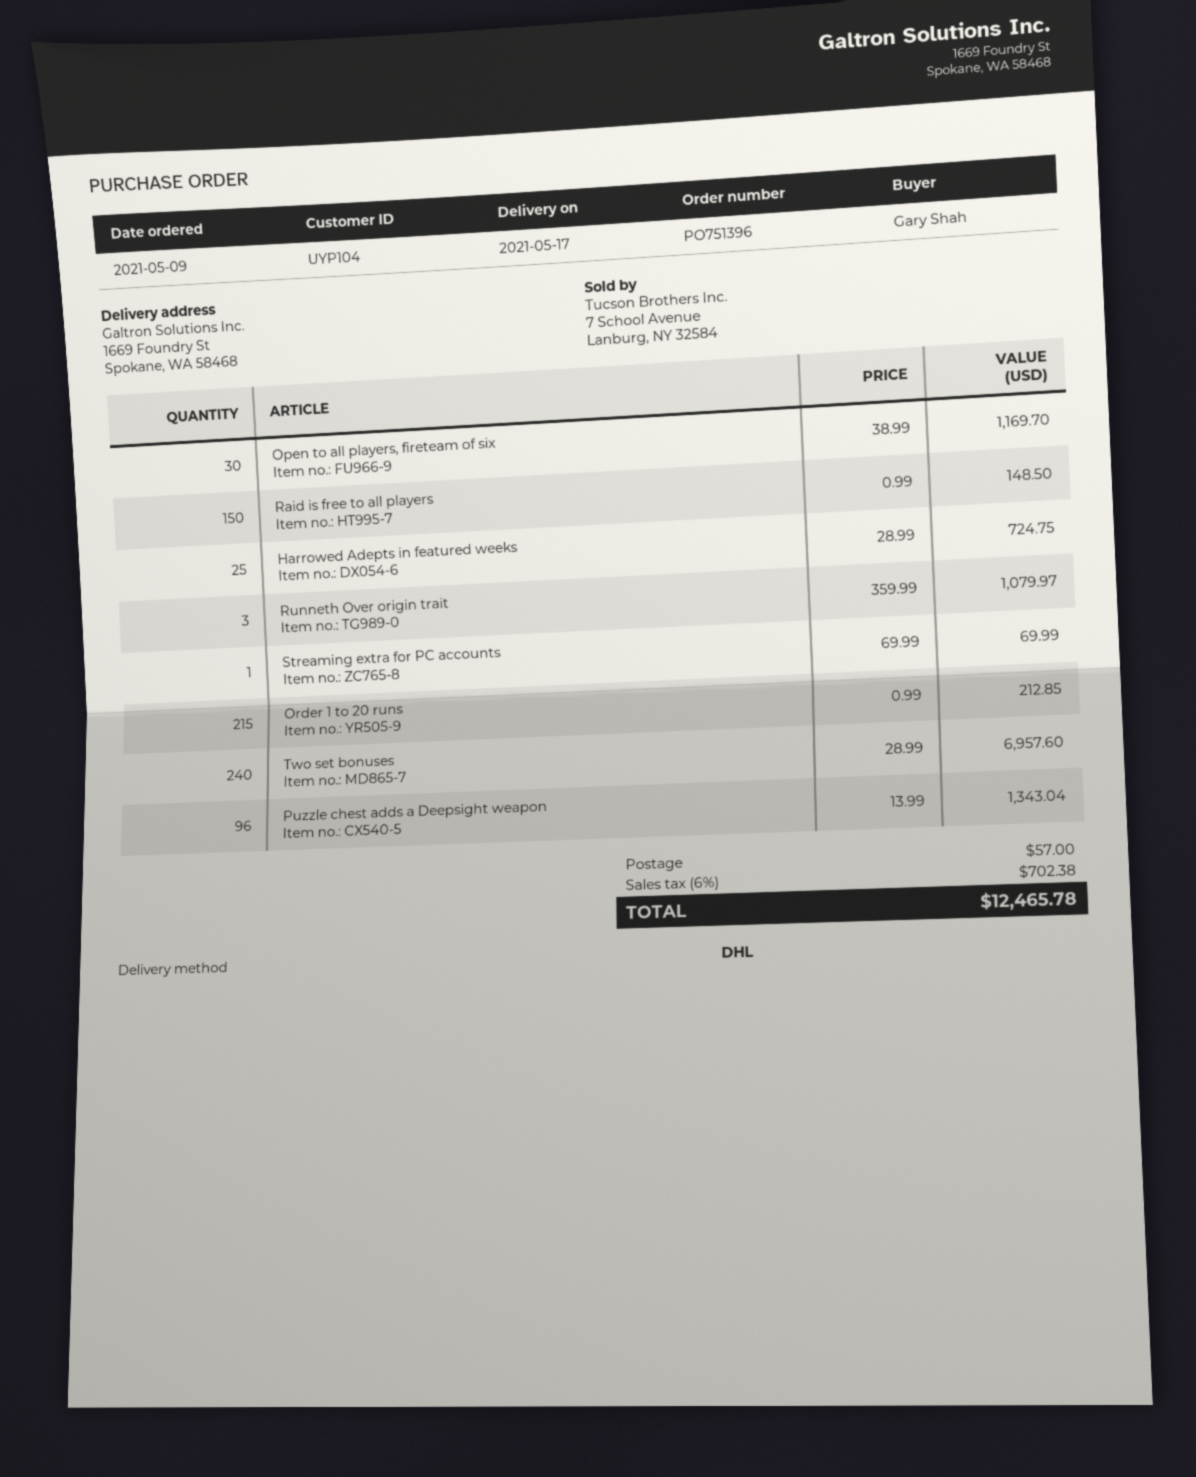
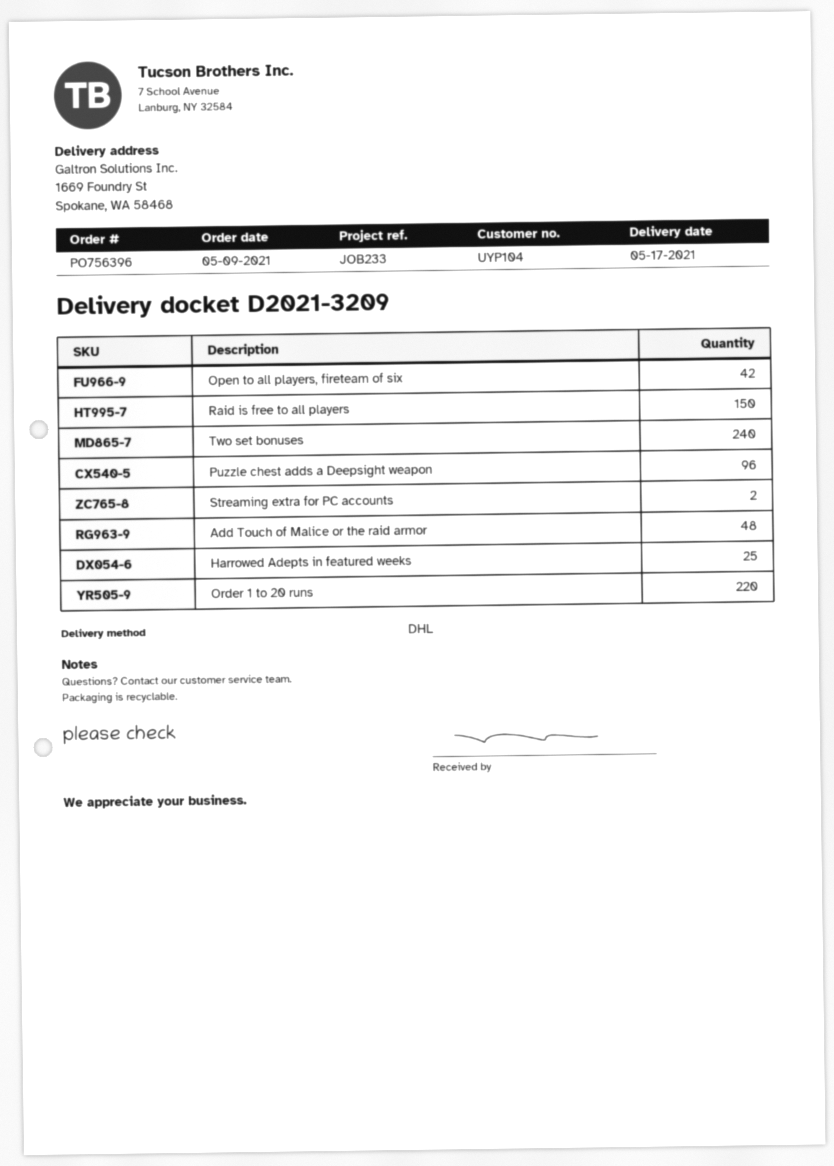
order number: PO751396 -> PO756396
Open to all players, fireteam of six: 30 -> 42
Runneth Over origin trait: 3 -> none
Streaming extra for PC accounts: 1 -> 2
Order 1 to 20 runs: 215 -> 220
Add Touch of Malice or the raid armor: none -> 48

